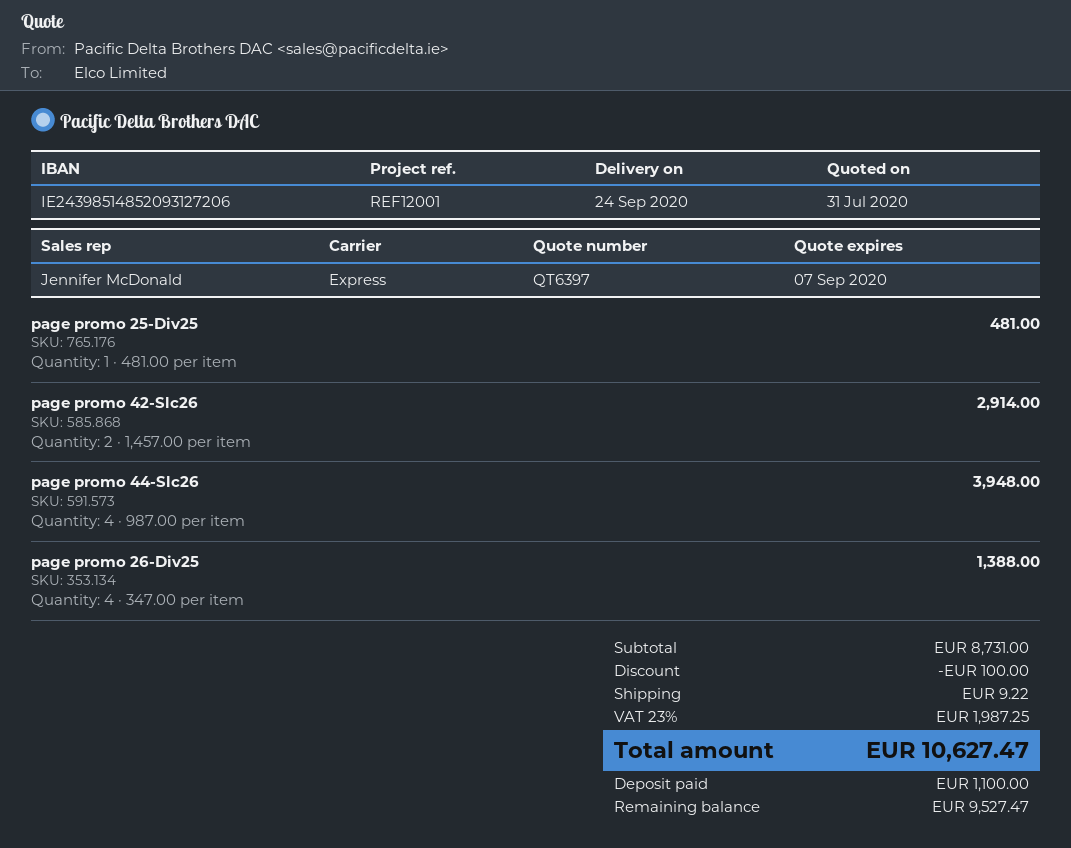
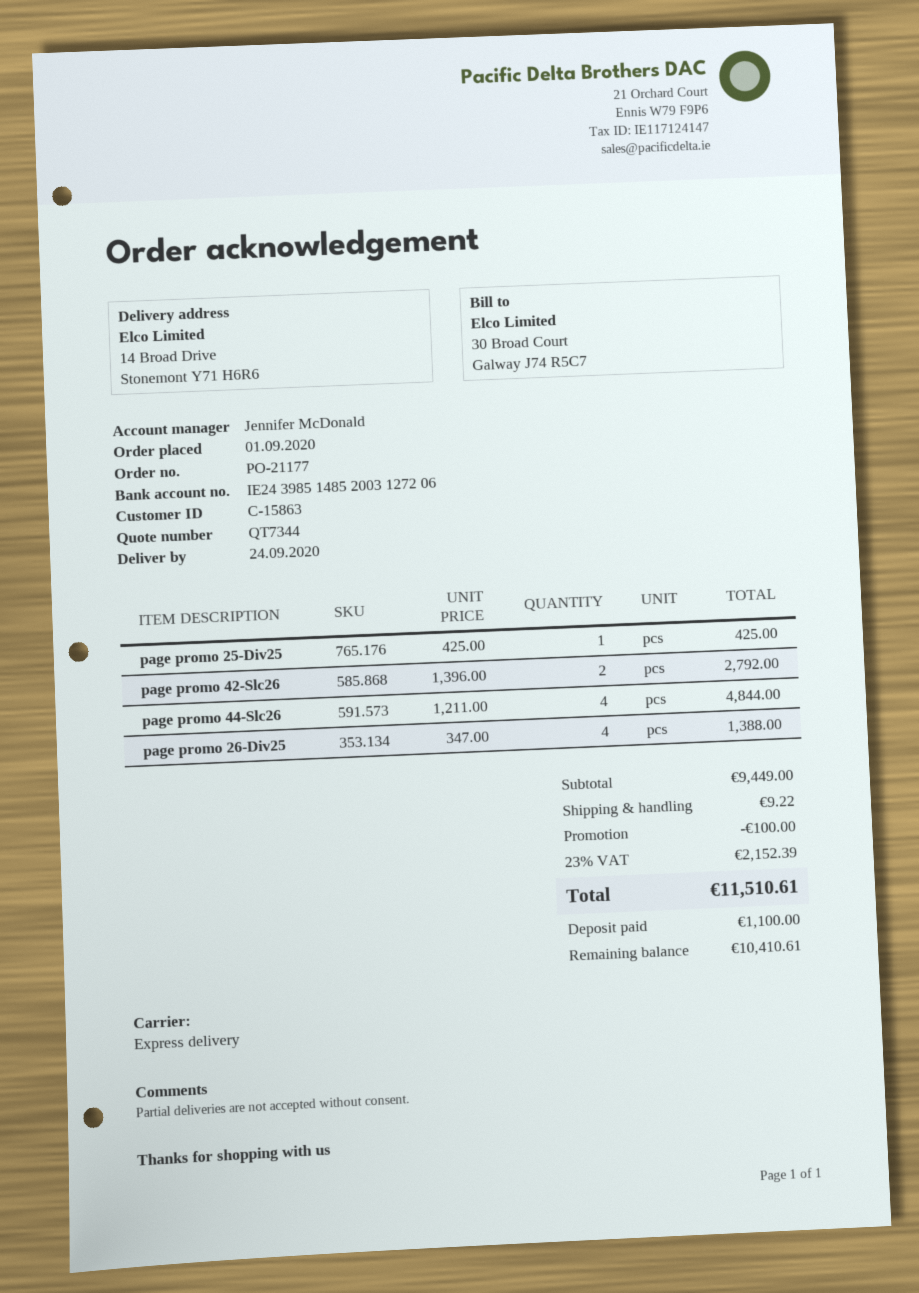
quote number: QT6397 -> QT7344
bank account: IE24398514852093127206 -> IE24398514852003127206
page promo 25-Div25: 1 x 481.00 = 481.00 -> 1 x 425.00 = 425.00
page promo 42-Slc26: 2 x 1457.00 = 2914.00 -> 2 x 1396.00 = 2792.00
page promo 44-Slc26: 4 x 987.00 = 3948.00 -> 4 x 1211.00 = 4844.00
subtotal: 8731.00 -> 9449.00
tax: 23% = 1987.25 -> 23% = 2152.39
total: 10627.47 -> 11510.61
balance: 9527.47 -> 10410.61

